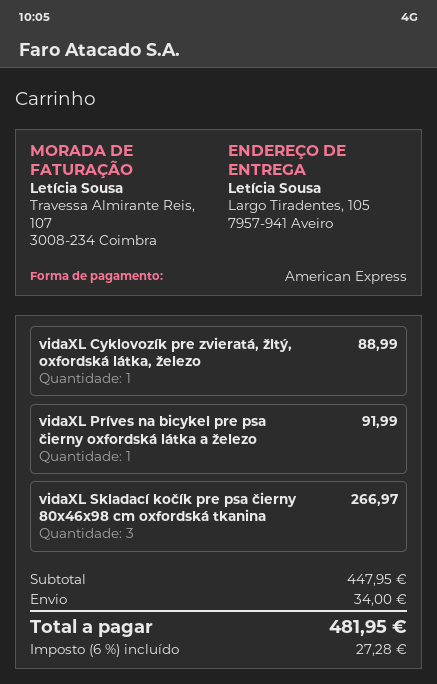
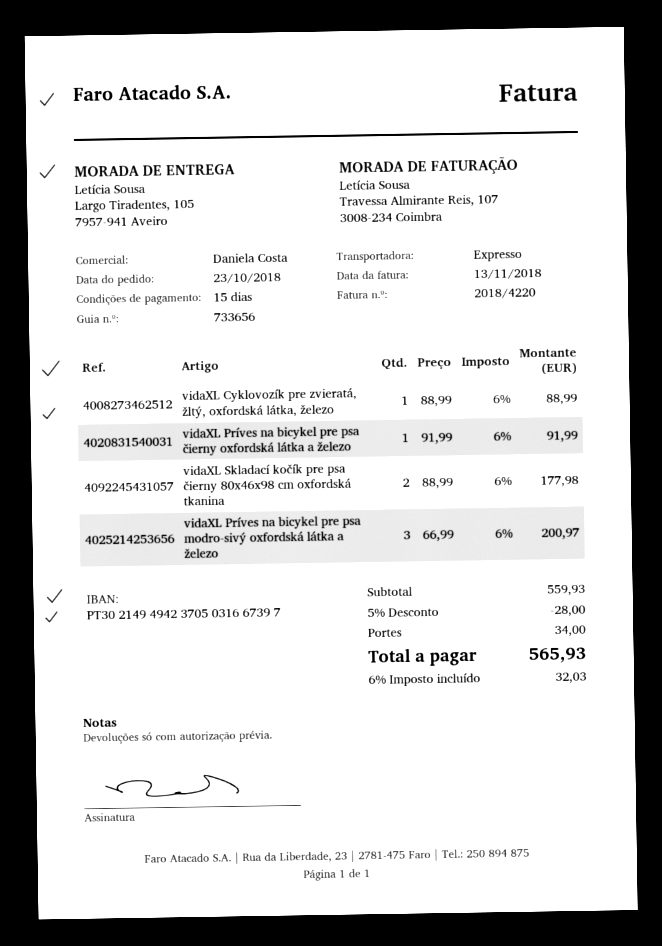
vidaXL Skladací kočík pre psa čierny 80x46x98 cm oxfordská tkanina: 3 for 266.97 -> 2 for 177.98
vidaXL Príves na bicykel pre psa modro-sivý oxfordská látka a železo: none -> 3 for 200.97
subtotal: 447.95 -> 559.93
discount: none -> 5% = 28.00
tax: 6% = 27.28 -> 6% = 32.03
total: 481.95 -> 565.93

